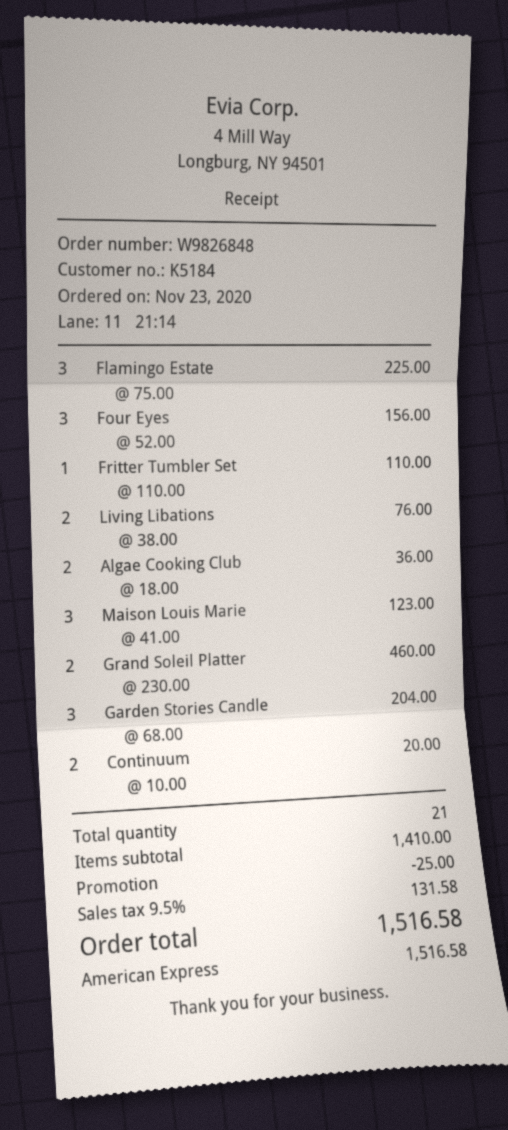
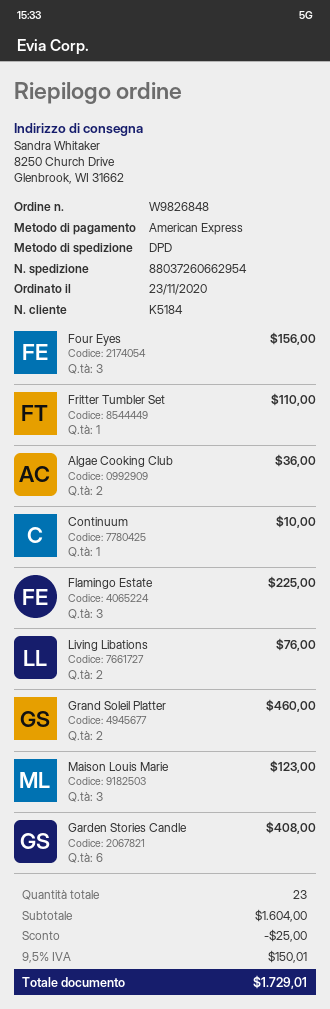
Garden Stories Candle: 3 for 204.00 -> 6 for 408.00
Continuum: 2 for 20.00 -> 1 for 10.00
total quantity: 21 -> 23
subtotal: 1410.00 -> 1604.00
tax: 9.5% = 131.58 -> 9.5% = 150.01
total: 1516.58 -> 1729.01

